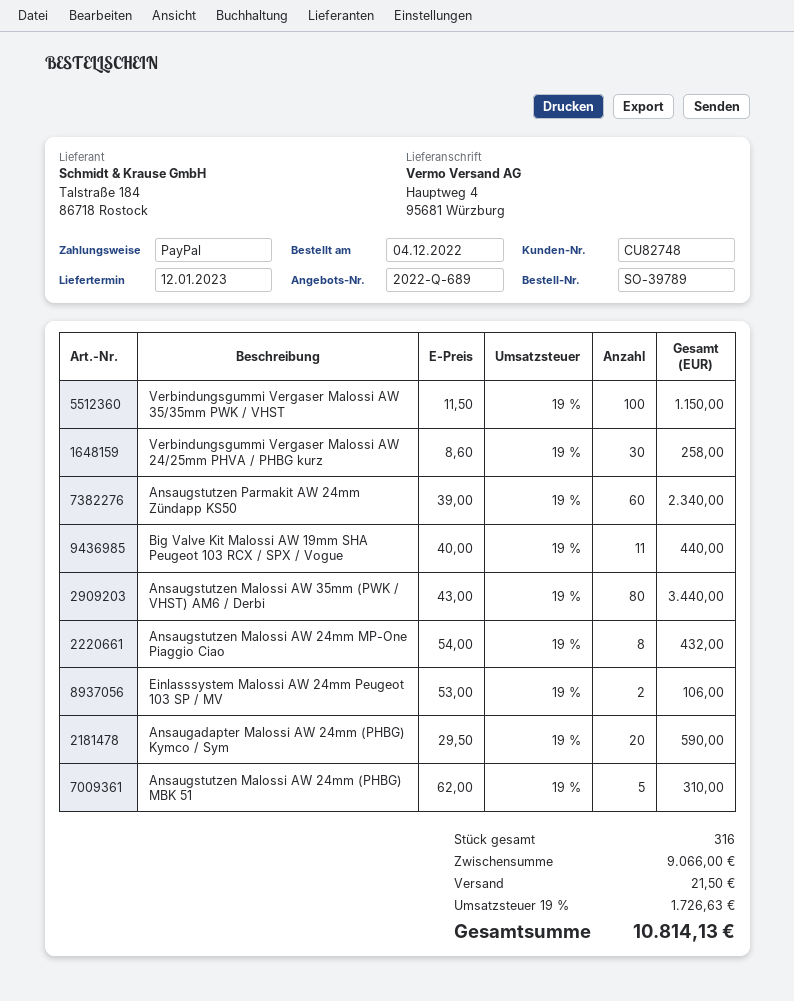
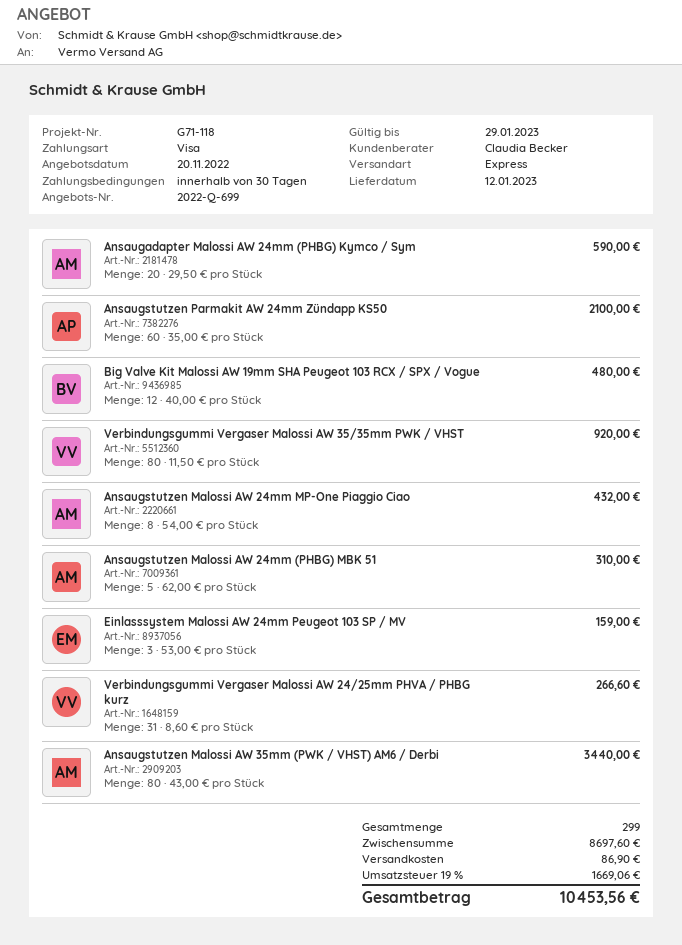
quote number: 2022-Q-689 -> 2022-Q-699
payment method: PayPal -> Visa
Verbindungsgummi Vergaser Malossi AW 35/35mm PWK / VHST: 100 x 11.50 = 1150.00 -> 80 x 11.50 = 920.00
Verbindungsgummi Vergaser Malossi AW 24/25mm PHVA / PHBG kurz: 30 x 8.60 = 258.00 -> 31 x 8.60 = 266.60
Ansaugstutzen Parmakit AW 24mm Zündapp KS50: 60 x 39.00 = 2340.00 -> 60 x 35.00 = 2100.00
Big Valve Kit Malossi AW 19mm SHA Peugeot 103 RCX / SPX / Vogue: 11 x 40.00 = 440.00 -> 12 x 40.00 = 480.00
Einlasssystem Malossi AW 24mm Peugeot 103 SP / MV: 2 x 53.00 = 106.00 -> 3 x 53.00 = 159.00
total quantity: 316 -> 299
subtotal: 9066.00 -> 8697.60
shipping: 21.50 -> 86.90
tax: 19% = 1726.63 -> 19% = 1669.06
total: 10814.13 -> 10453.56

